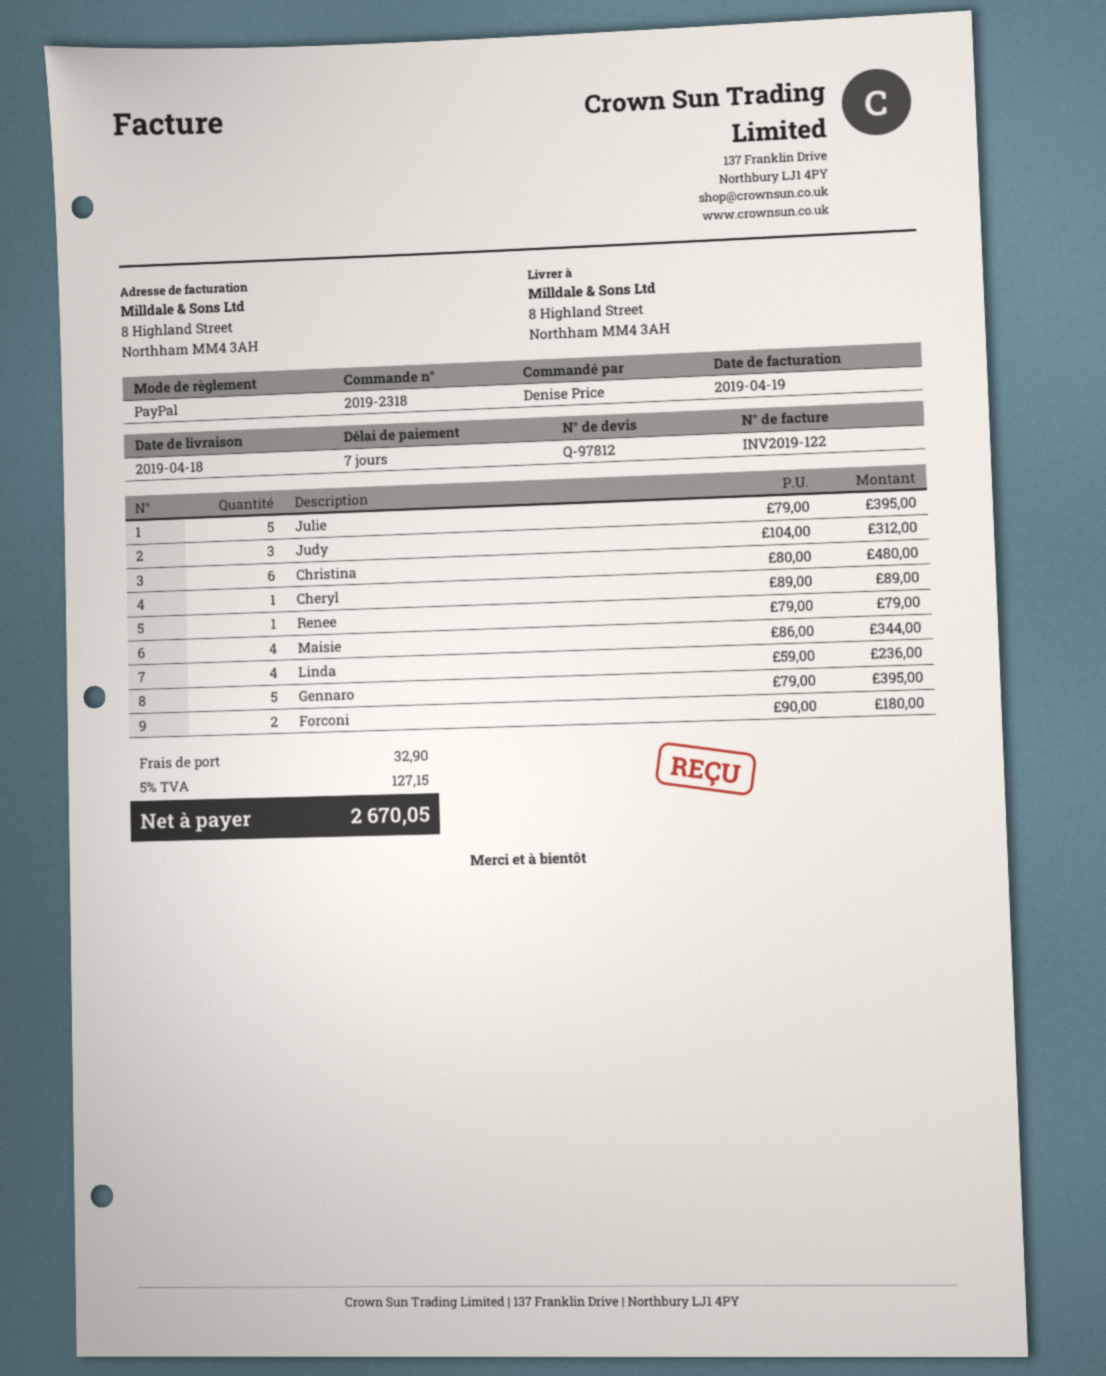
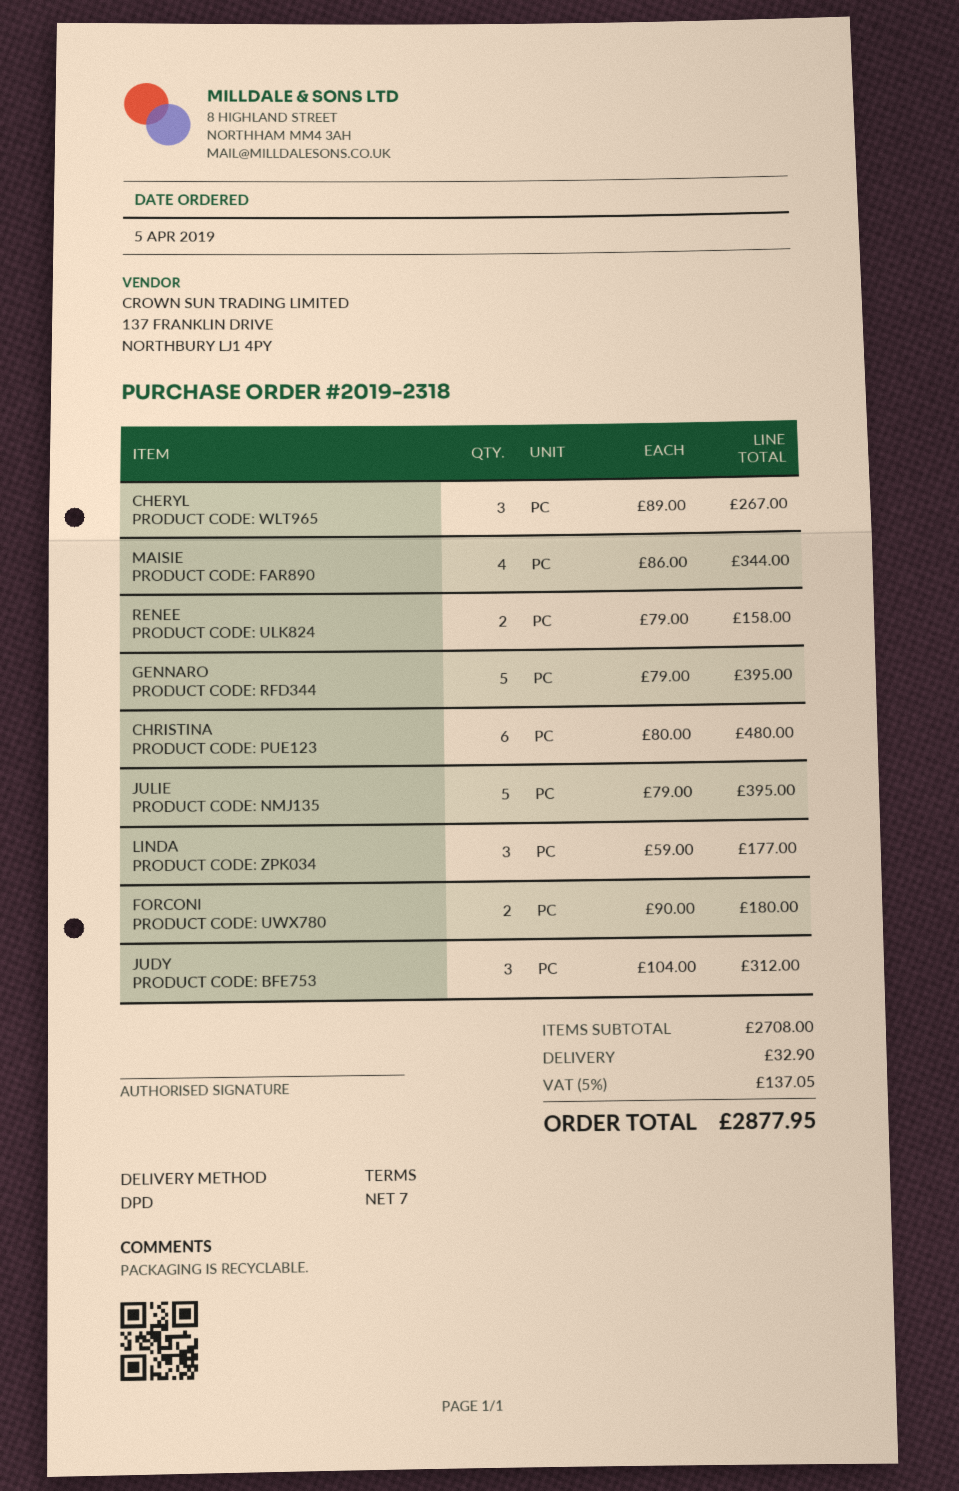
Cheryl: 1 x 89.00 = 89.00 -> 3 x 89.00 = 267.00
Renee: 1 x 79.00 = 79.00 -> 2 x 79.00 = 158.00
Linda: 4 x 59.00 = 236.00 -> 3 x 59.00 = 177.00
tax: 5% = 127.15 -> 5% = 137.05
total: 2670.05 -> 2877.95

